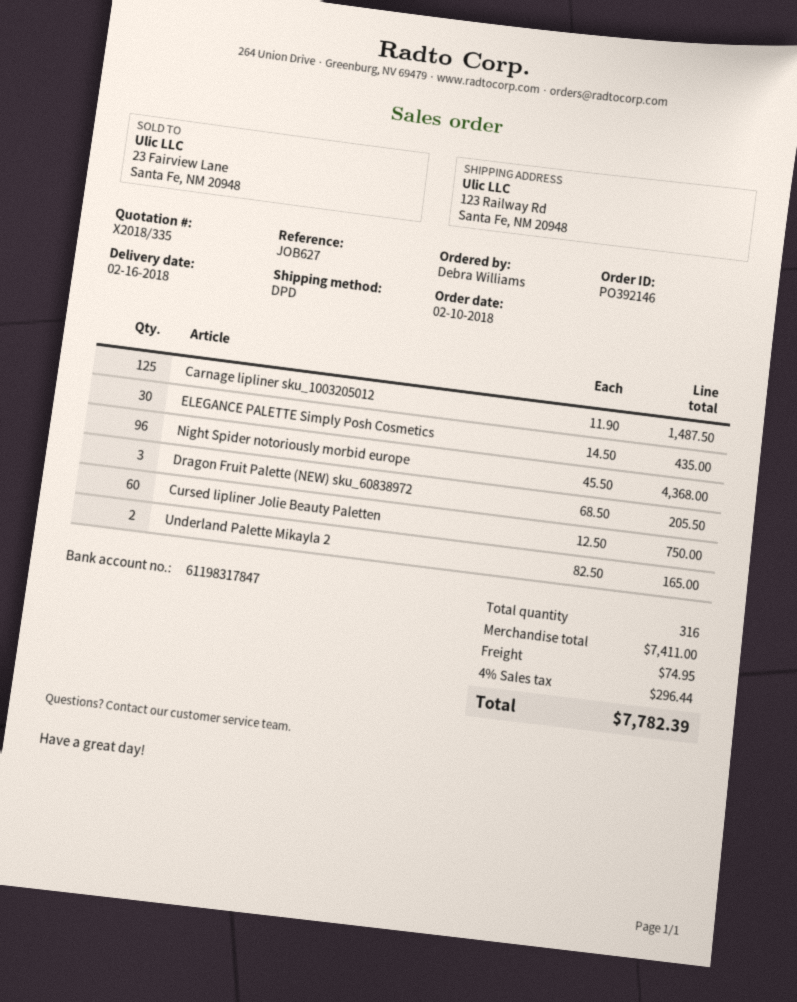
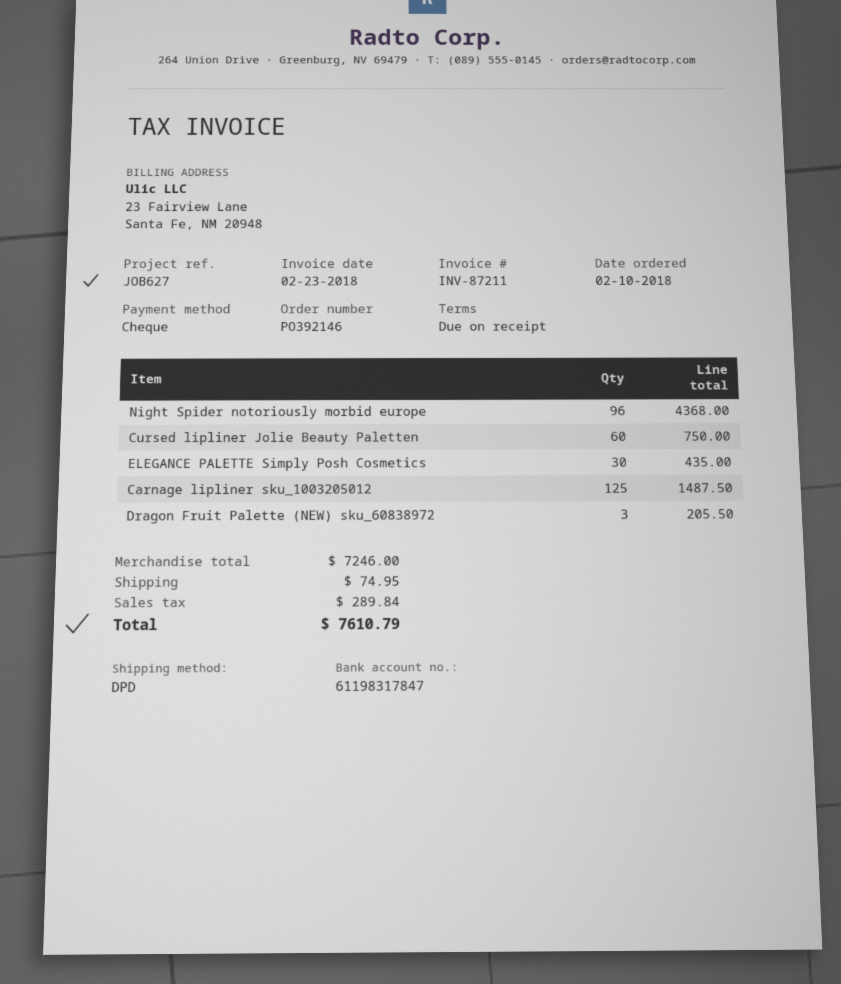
Underland Palette Mikayla 2: 2 for 165.00 -> none
subtotal: 7411.00 -> 7246.00
tax: 296.44 -> 289.84
total: 7782.39 -> 7610.79

